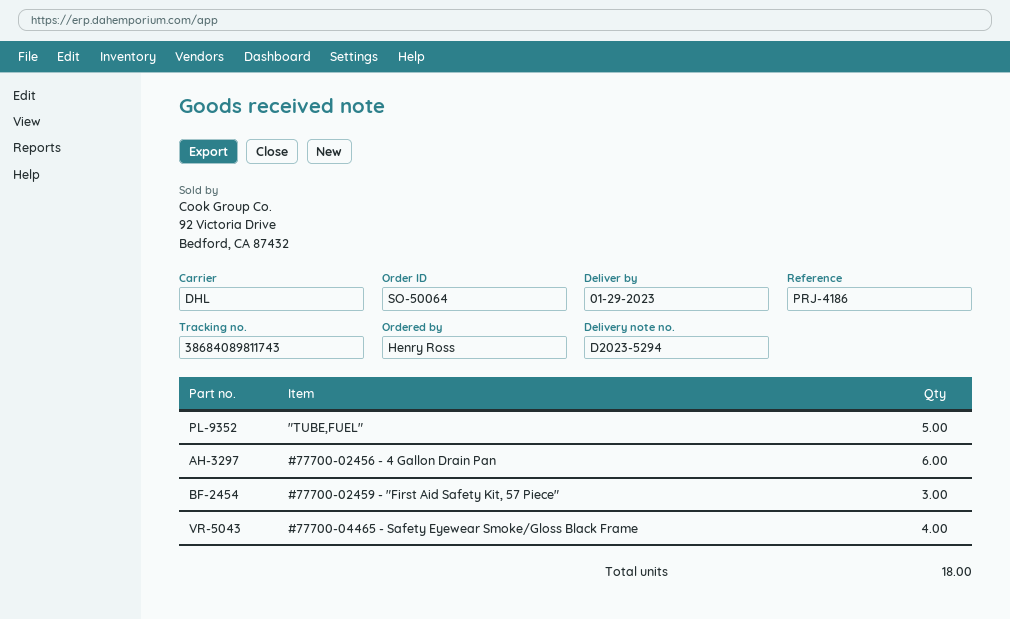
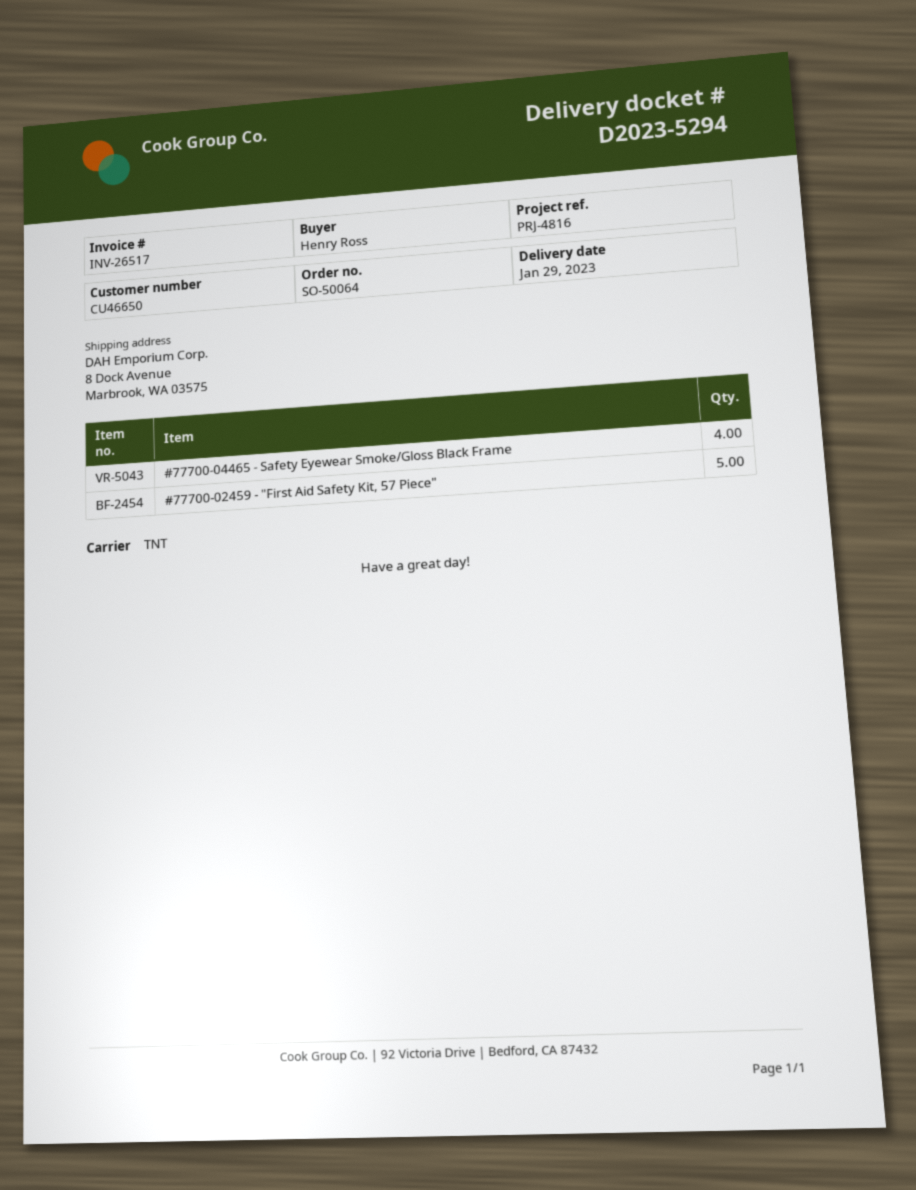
reference: PRJ-4186 -> PRJ-4816
shipping method: DHL -> TNT
"TUBE,FUEL": 5 -> none
#77700-02456 - 4 Gallon Drain Pan: 6 -> none
#77700-02459 - "First Aid Safety Kit, 57 Piece": 3 -> 5

